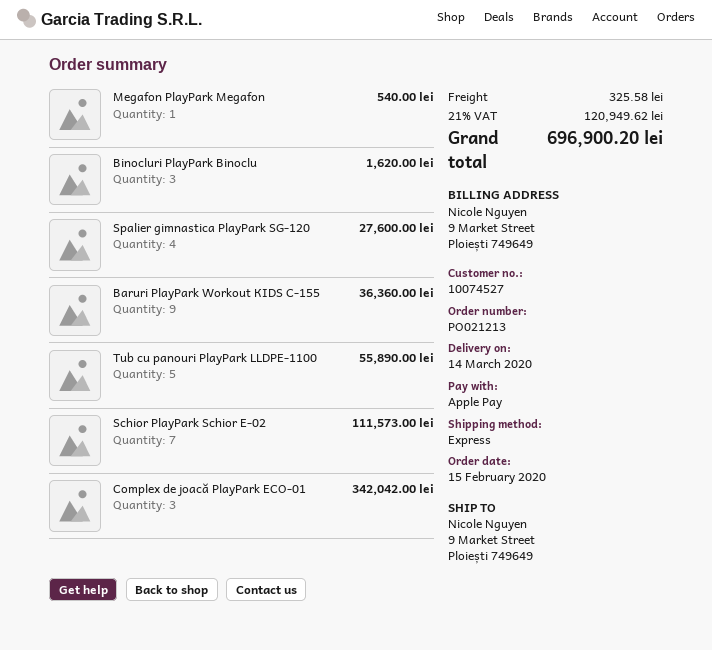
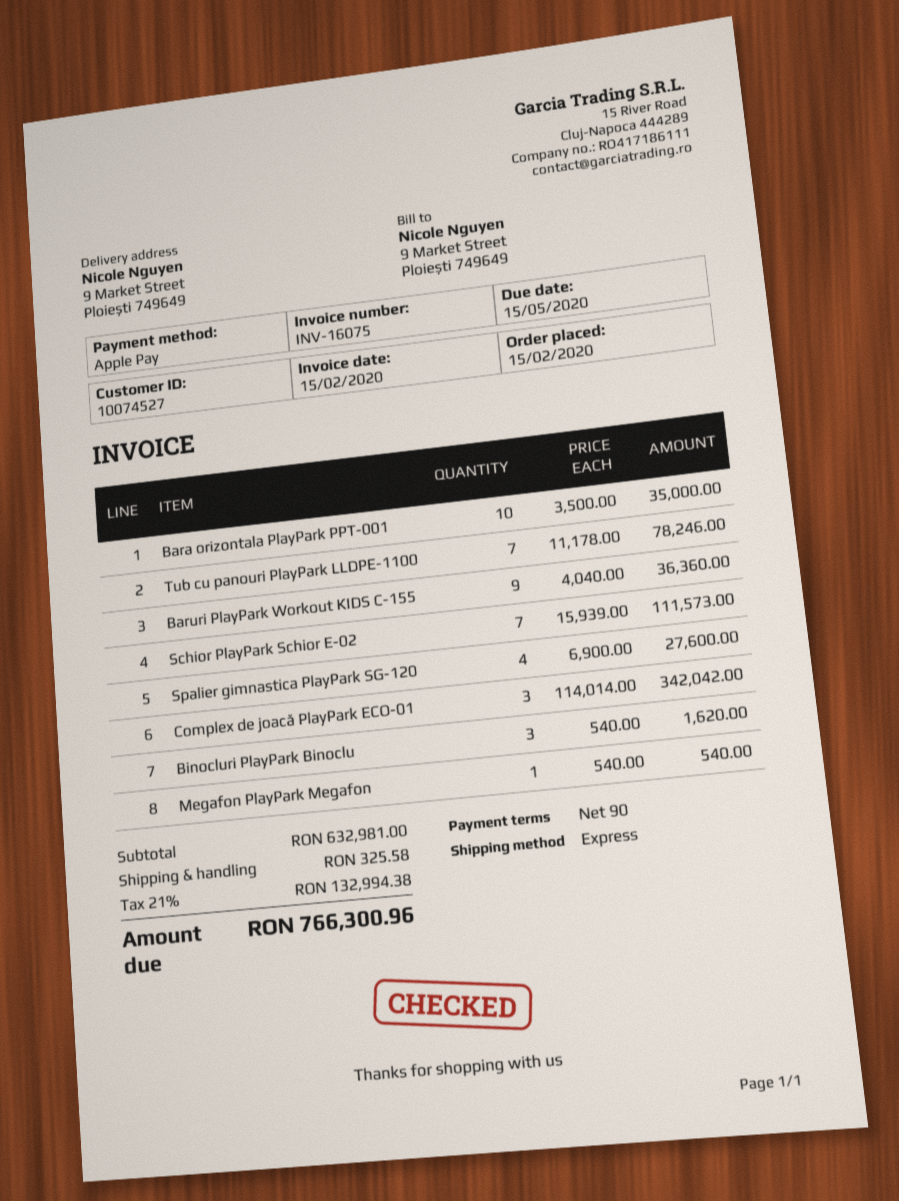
Tub cu panouri PlayPark LLDPE-1100: 5 for 55890.00 -> 7 for 78246.00
Bara orizontala PlayPark PPT-001: none -> 10 for 35000.00
tax: 21% = 120949.62 -> 21% = 132994.38
total: 696900.20 -> 766300.96

